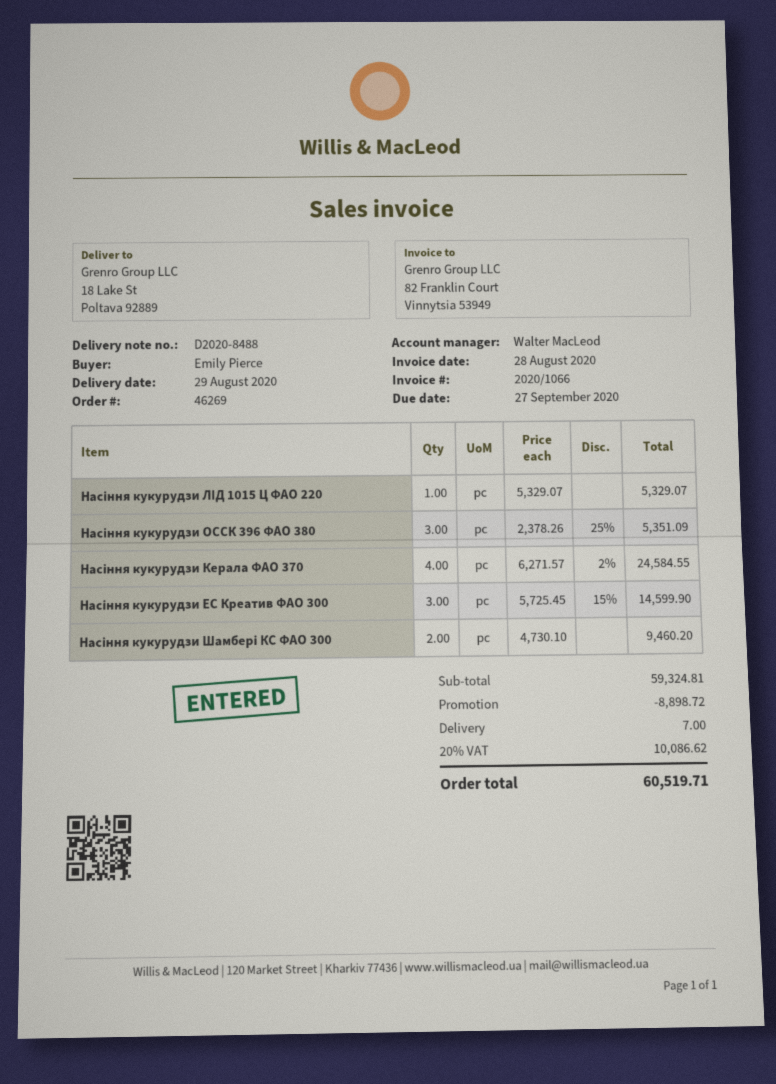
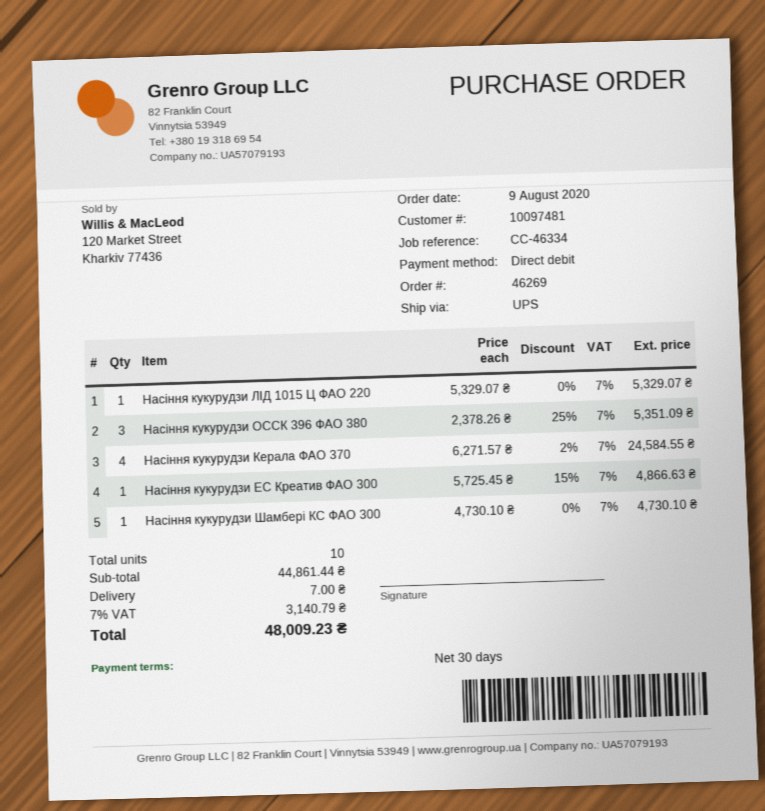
Насіння кукурудзи ЕС Креатив ФАО 300: 3 x 5725.45 - 15% = 14599.90 -> 1 x 5725.45 - 15% = 4866.63
Насіння кукурудзи Шамбері КС ФАО 300: 2 x 4730.10 = 9460.20 -> 1 x 4730.10 = 4730.10
subtotal: 59324.81 -> 44861.44
discount: 8898.72 -> none
tax: 20% = 10086.62 -> 7% = 3140.79
total: 60519.71 -> 48009.23

